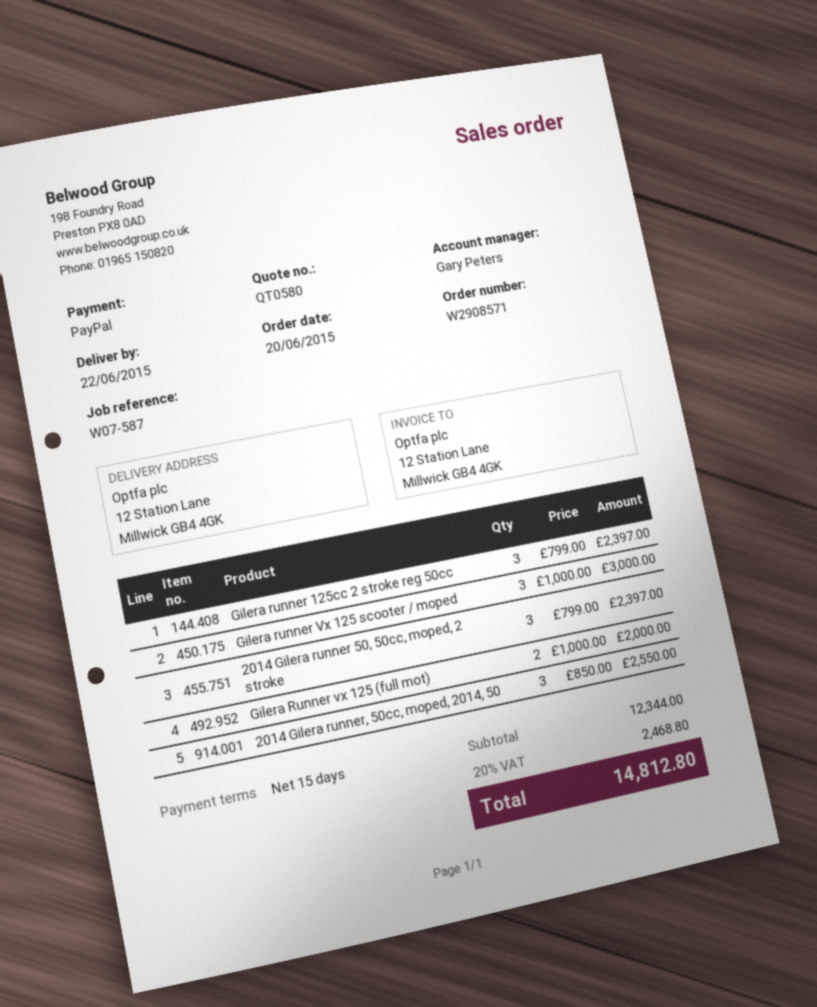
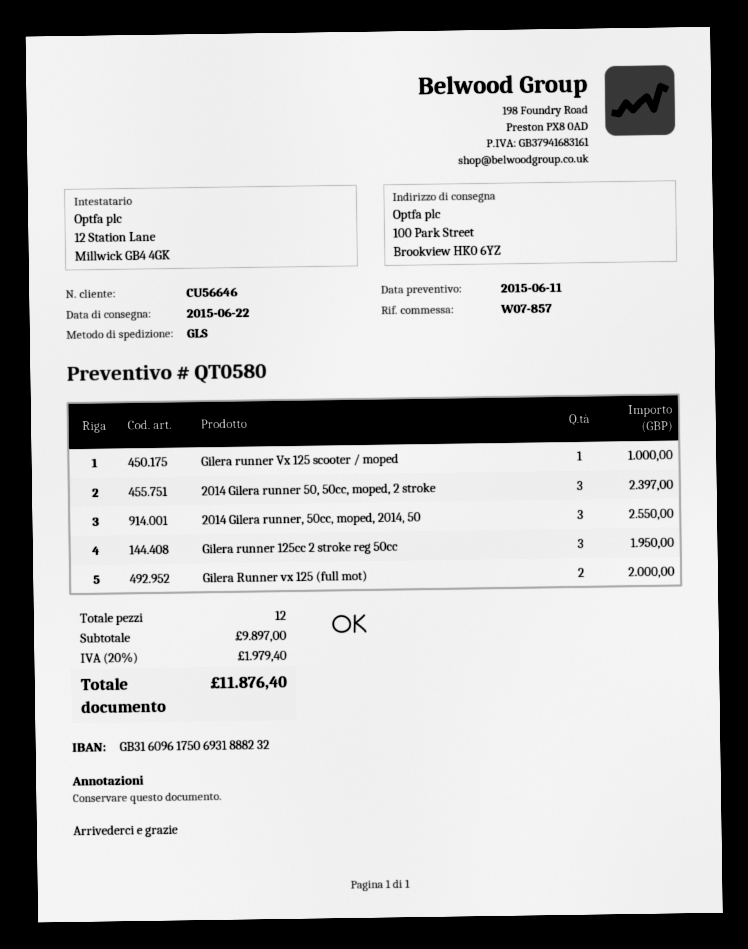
reference: W07-587 -> W07-857
ship to: 12 Station Lane, Millwick GB4 4GK -> 100 Park Street, Brookview HK0 6YZ
Gilera runner 125cc 2 stroke reg 50cc: 3 for 2397.00 -> 3 for 1950.00
Gilera runner Vx 125 scooter / moped: 3 for 3000.00 -> 1 for 1000.00
subtotal: 12344.00 -> 9897.00
tax: 20% = 2468.80 -> 20% = 1979.40
total: 14812.80 -> 11876.40

